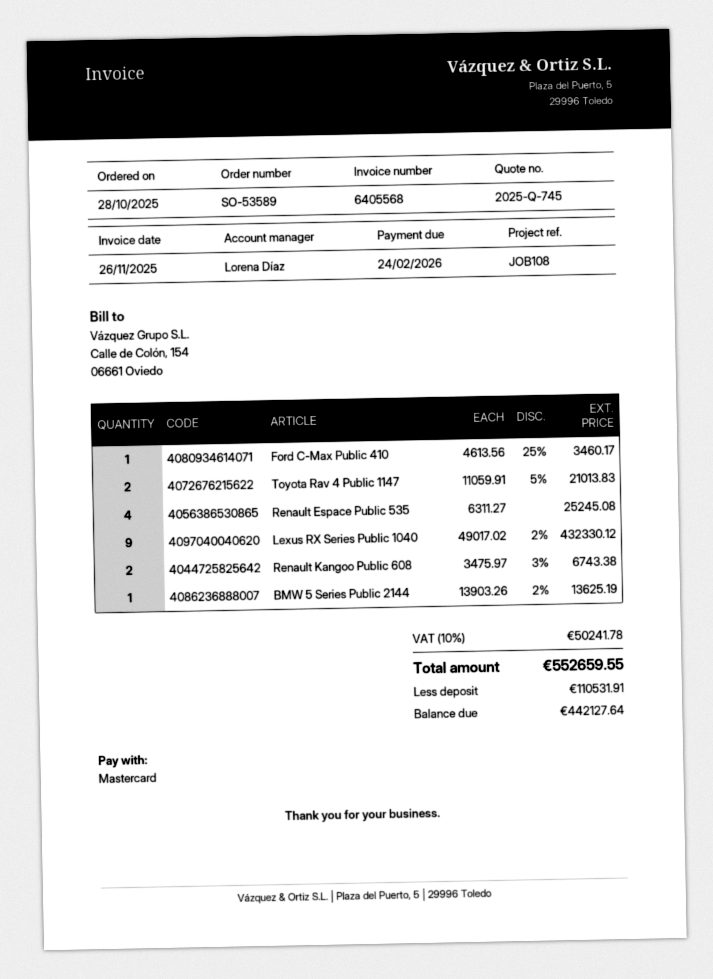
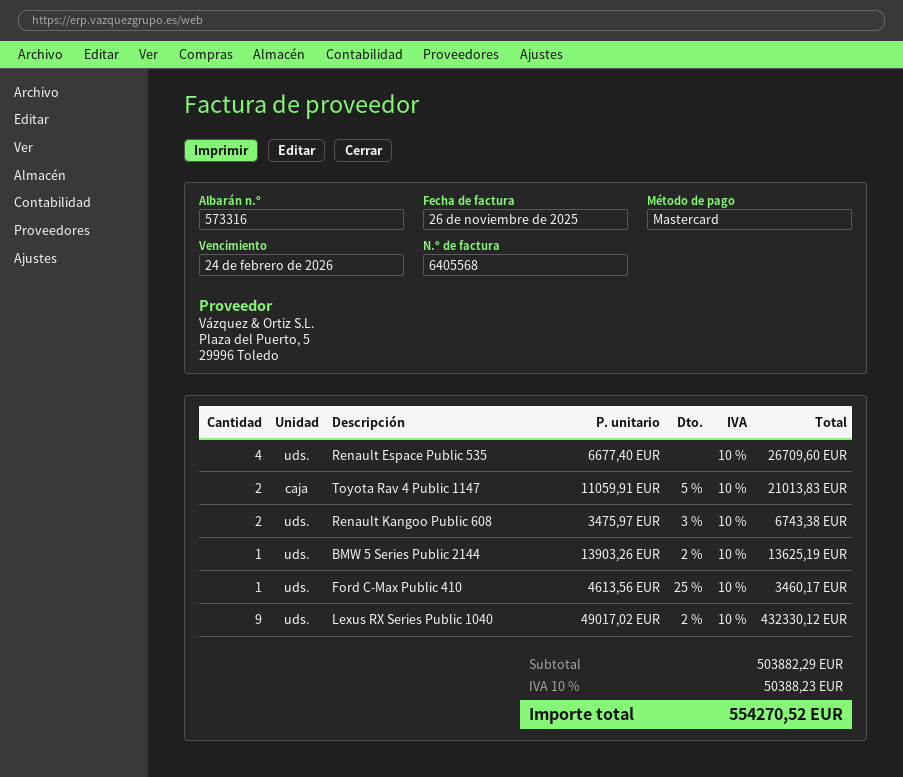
Renault Espace Public 535: 4 x 6311.27 = 25245.08 -> 4 x 6677.40 = 26709.60
tax: 10% = 50241.78 -> 10% = 50388.23
total: 552659.55 -> 554270.52

